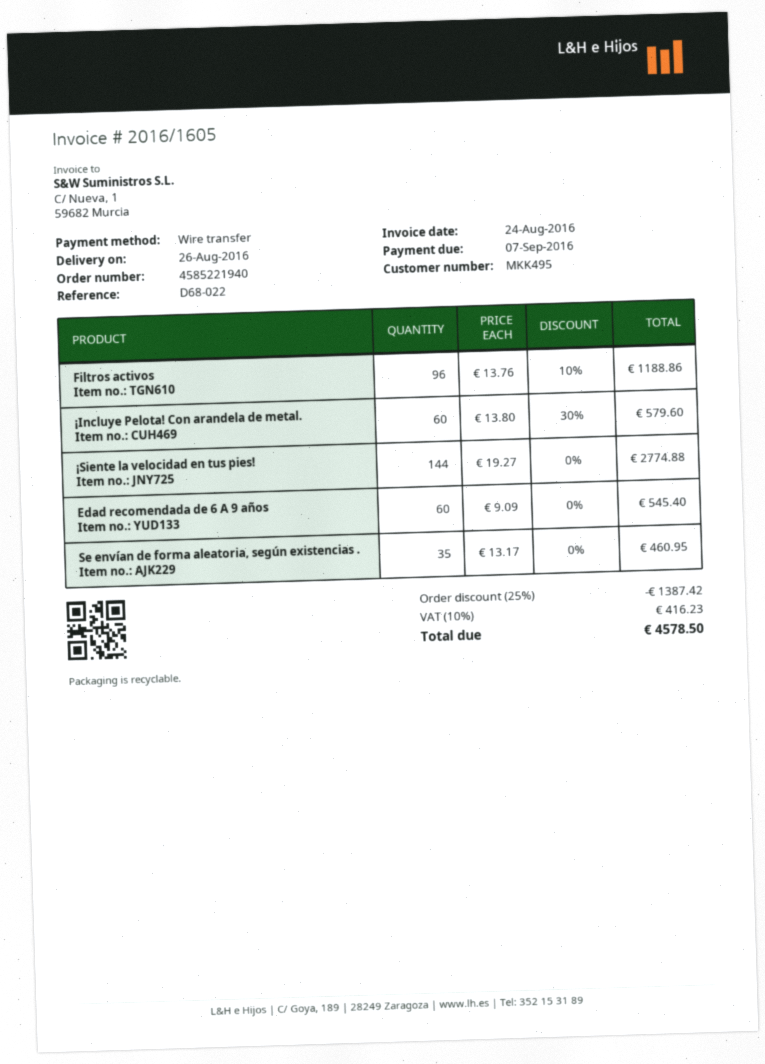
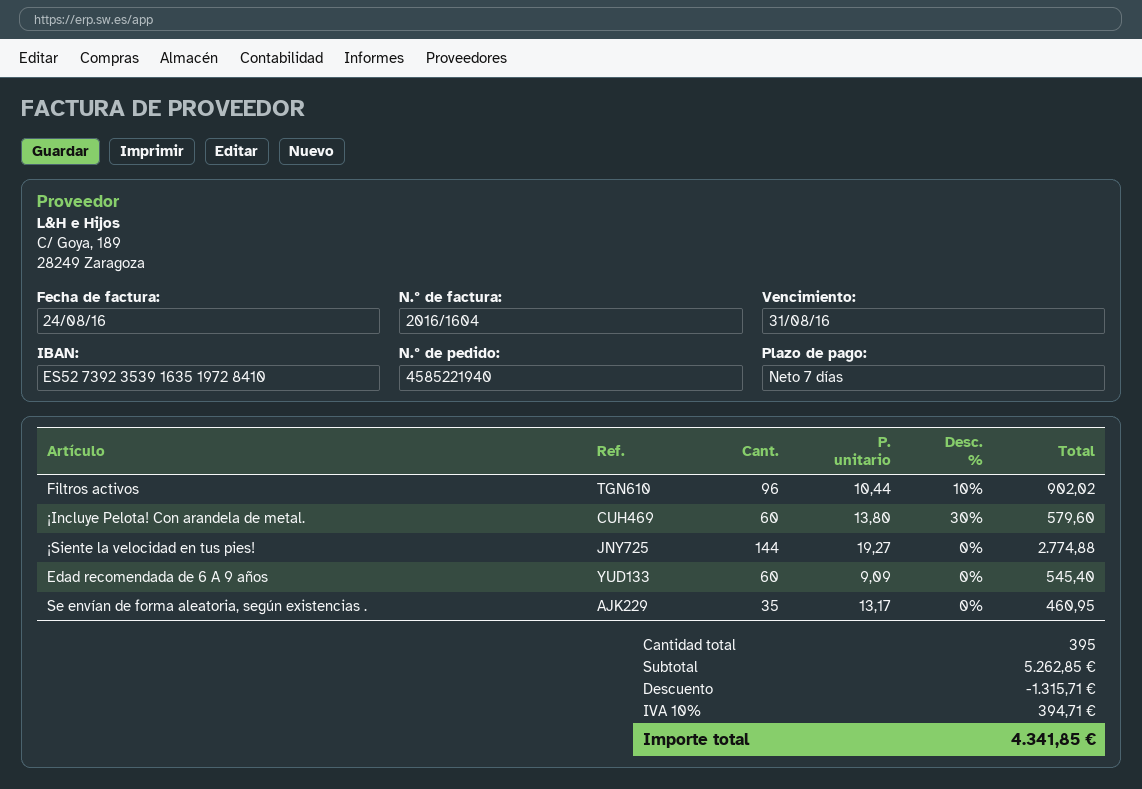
invoice number: 2016/1605 -> 2016/1604
due date: 2016-09-07 -> 2016-08-31
Filtros activos: 96 x 13.76 - 10% = 1188.86 -> 96 x 10.44 - 10% = 902.02
discount: 1387.42 -> 1315.71
tax: 10% = 416.23 -> 10% = 394.71
total: 4578.50 -> 4341.85

